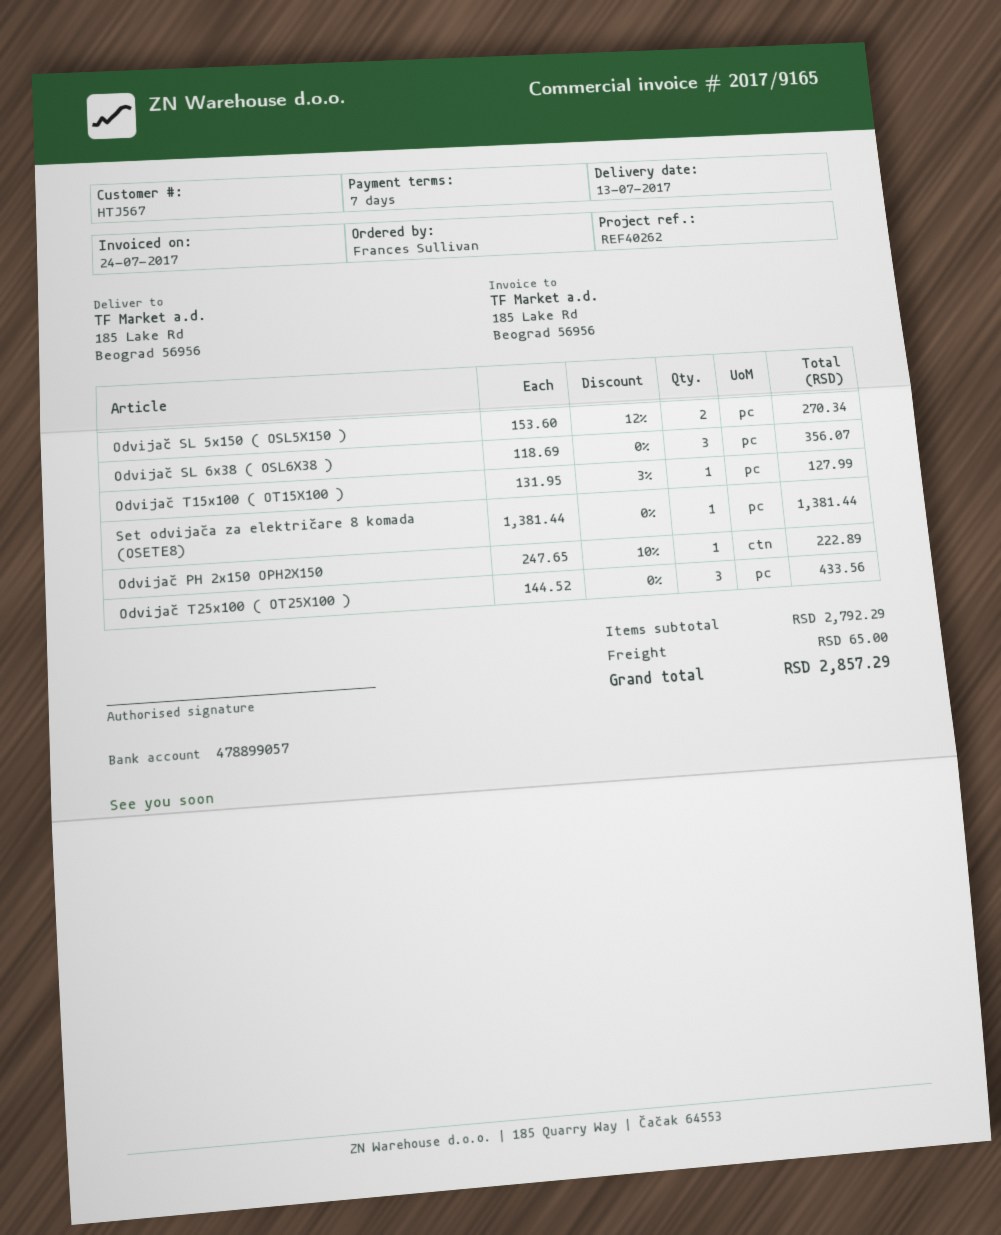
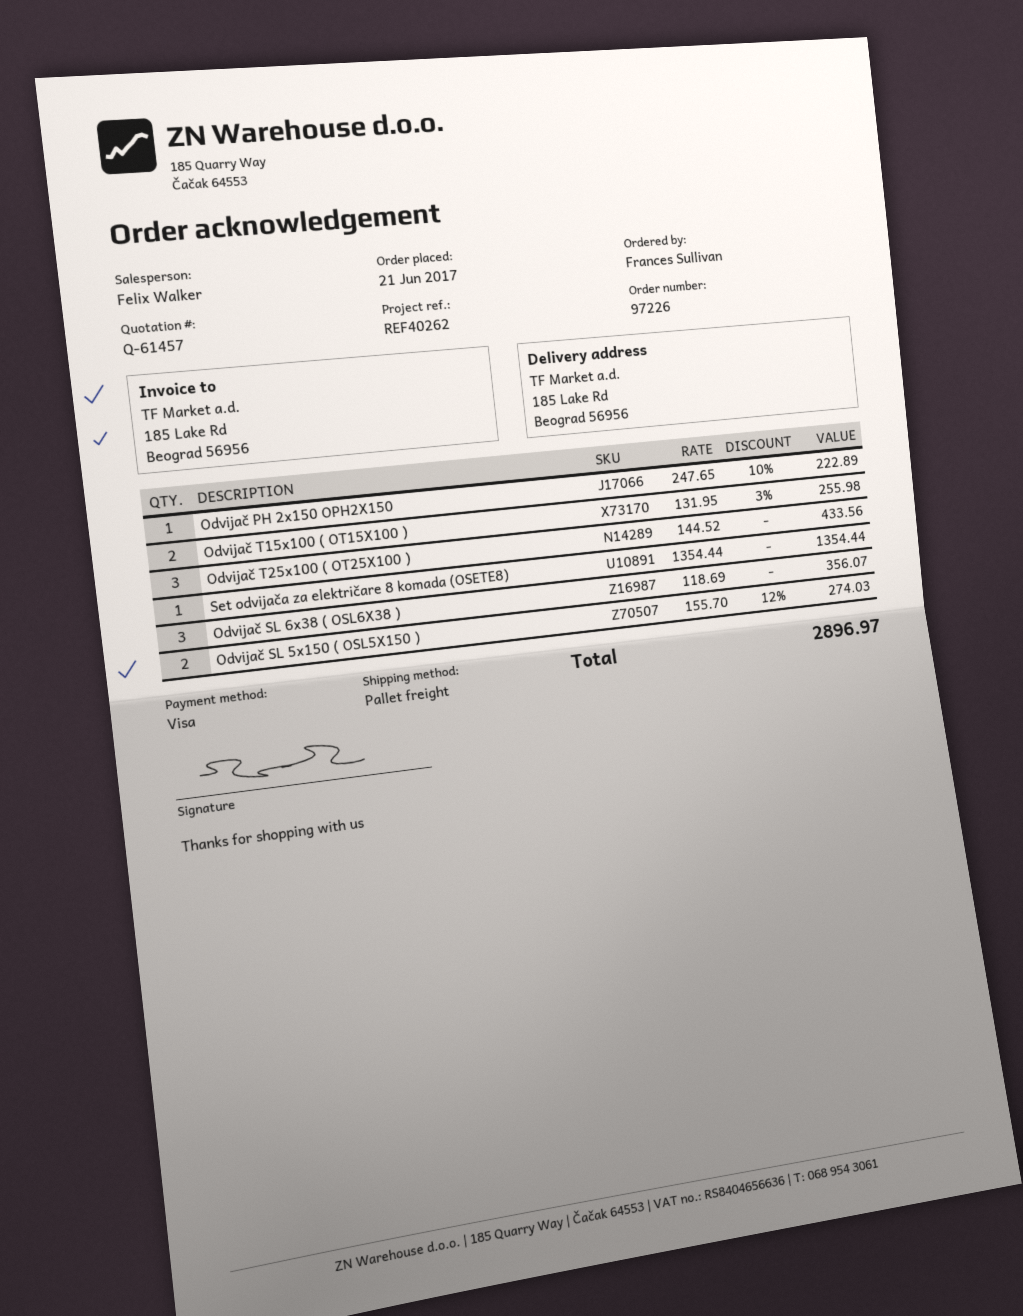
Odvijač SL 5x150 ( OSL5X150 ): 2 x 153.60 - 12% = 270.34 -> 2 x 155.70 - 12% = 274.03
Odvijač T15x100 ( OT15X100 ): 1 x 131.95 - 3% = 127.99 -> 2 x 131.95 - 3% = 255.98
Set odvijača za električare 8 komada (OSETE8): 1 x 1381.44 = 1381.44 -> 1 x 1354.44 = 1354.44
shipping: 65.00 -> none
total: 2857.29 -> 2896.97

